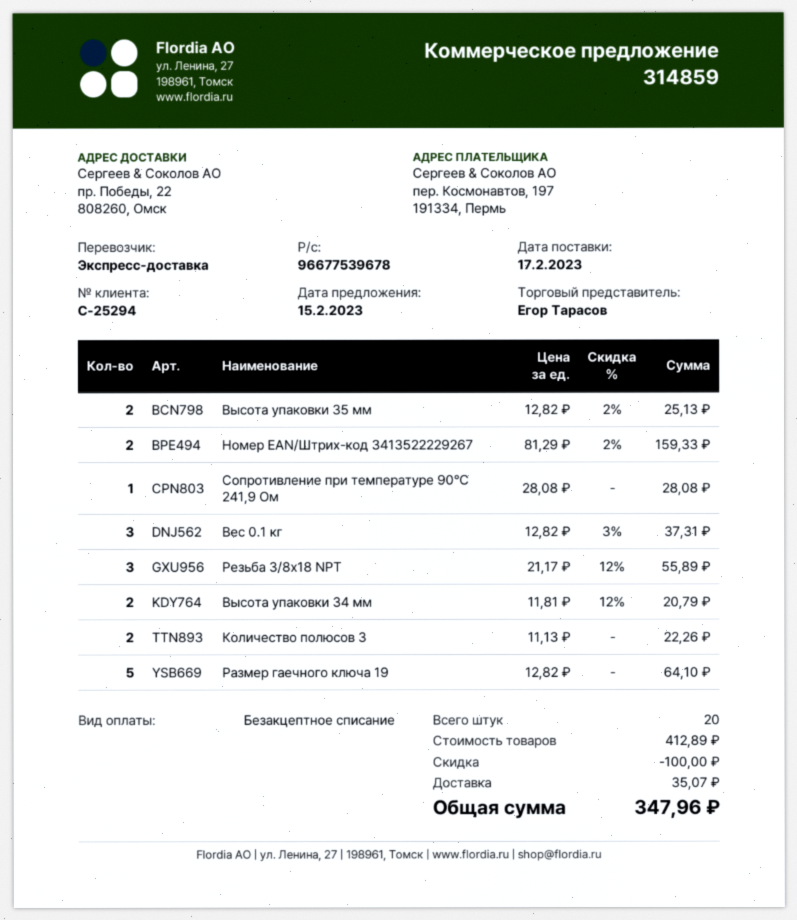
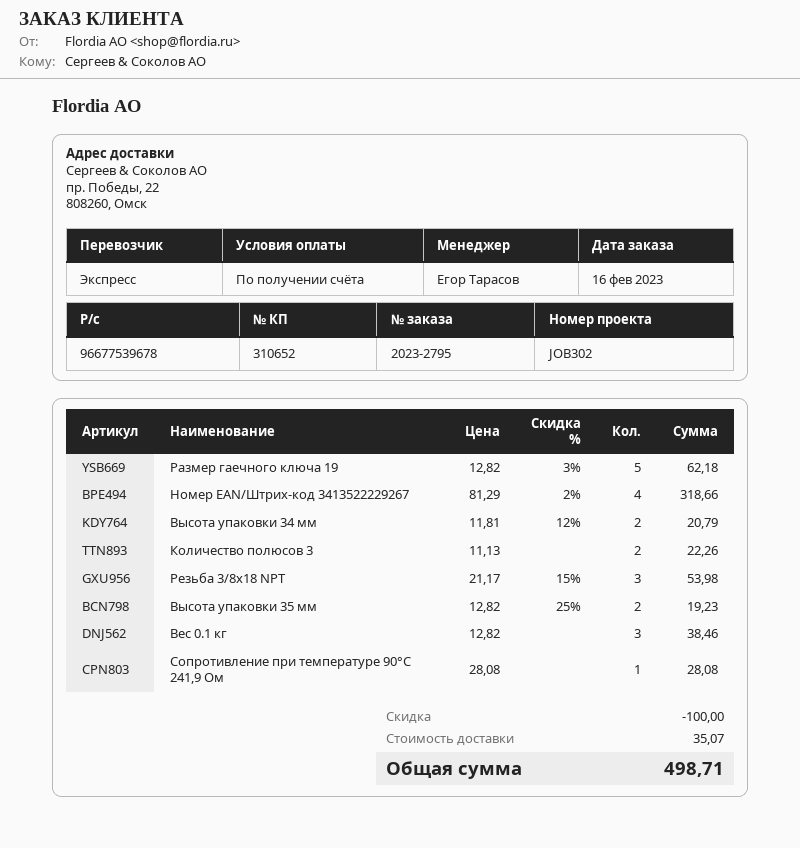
quote number: 314859 -> 310652
Высота упаковки 35 мм: 2 x 12.82 - 2% = 25.13 -> 2 x 12.82 - 25% = 19.23
Номер EAN/Штрих-код 3413522229267: 2 x 81.29 - 2% = 159.33 -> 4 x 81.29 - 2% = 318.66
Вес 0.1 кг: 3 x 12.82 - 3% = 37.31 -> 3 x 12.82 = 38.46
Резьба 3/8x18 NPT: 3 x 21.17 - 12% = 55.89 -> 3 x 21.17 - 15% = 53.98
Размер гаечного ключа 19: 5 x 12.82 = 64.10 -> 5 x 12.82 - 3% = 62.18
total: 347.96 -> 498.71

